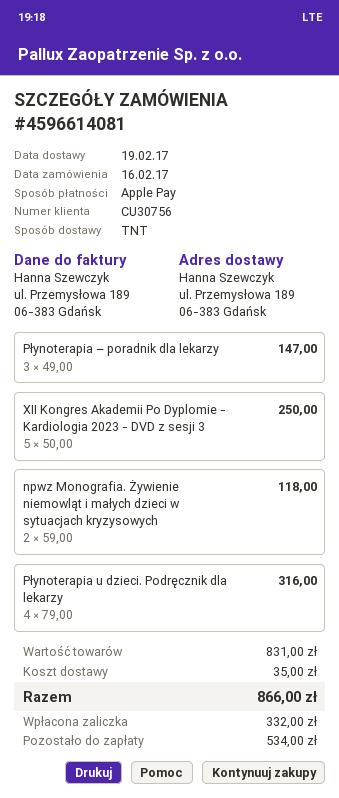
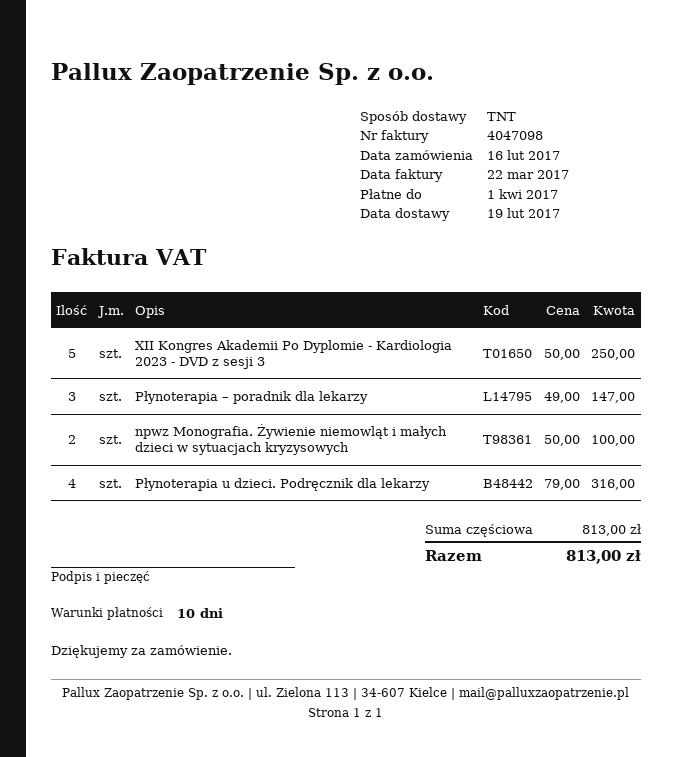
npwz Monografia. Żywienie niemowląt i małych dzieci w sytuacjach kryzysowych: 2 x 59.00 = 118.00 -> 2 x 50.00 = 100.00
subtotal: 831.00 -> 813.00
shipping: 35.00 -> none
total: 866.00 -> 813.00

